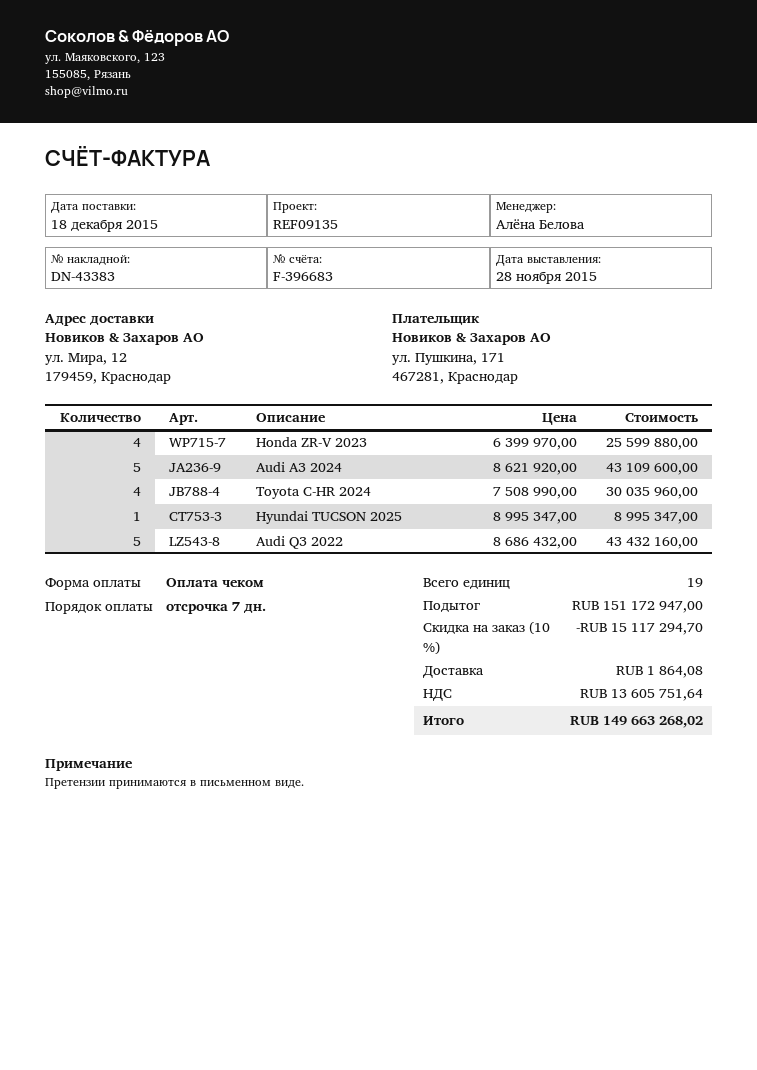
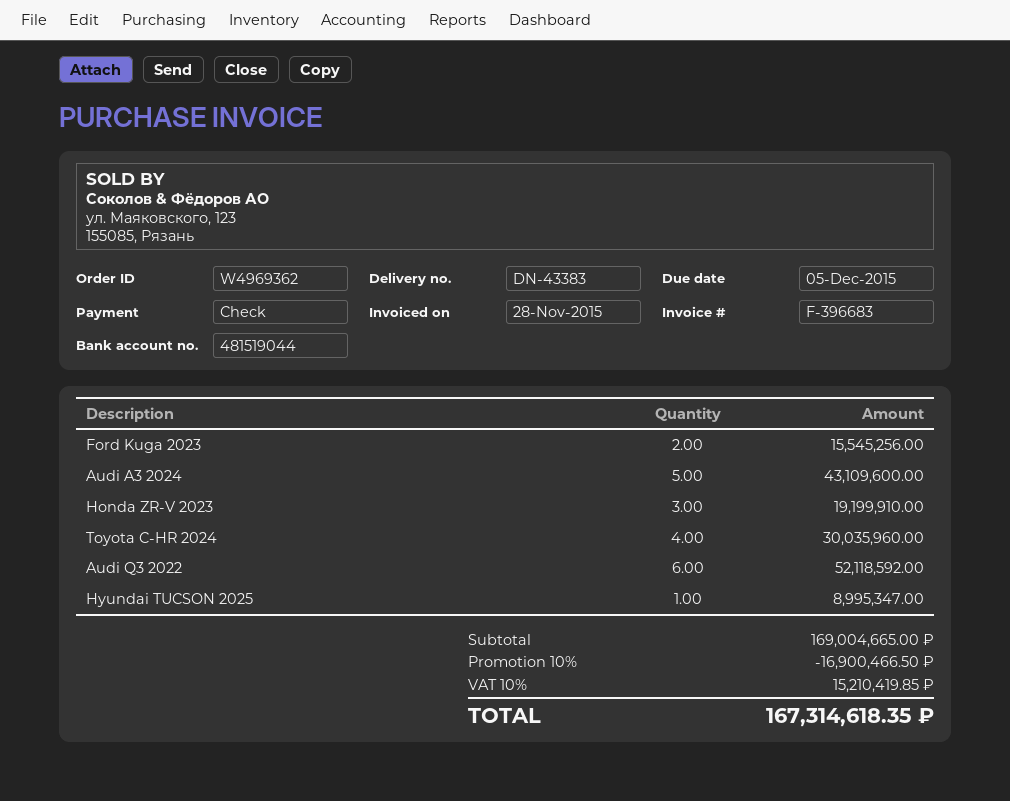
Honda ZR-V 2023: 4 for 25599880.00 -> 3 for 19199910.00
Audi Q3 2022: 5 for 43432160.00 -> 6 for 52118592.00
Ford Kuga 2023: none -> 2 for 15545256.00
subtotal: 151172947.00 -> 169004665.00
discount: 10% = 15117294.70 -> 10% = 16900466.50
shipping: 1864.08 -> none
tax: 13605751.64 -> 15210419.85
total: 149663268.02 -> 167314618.35

